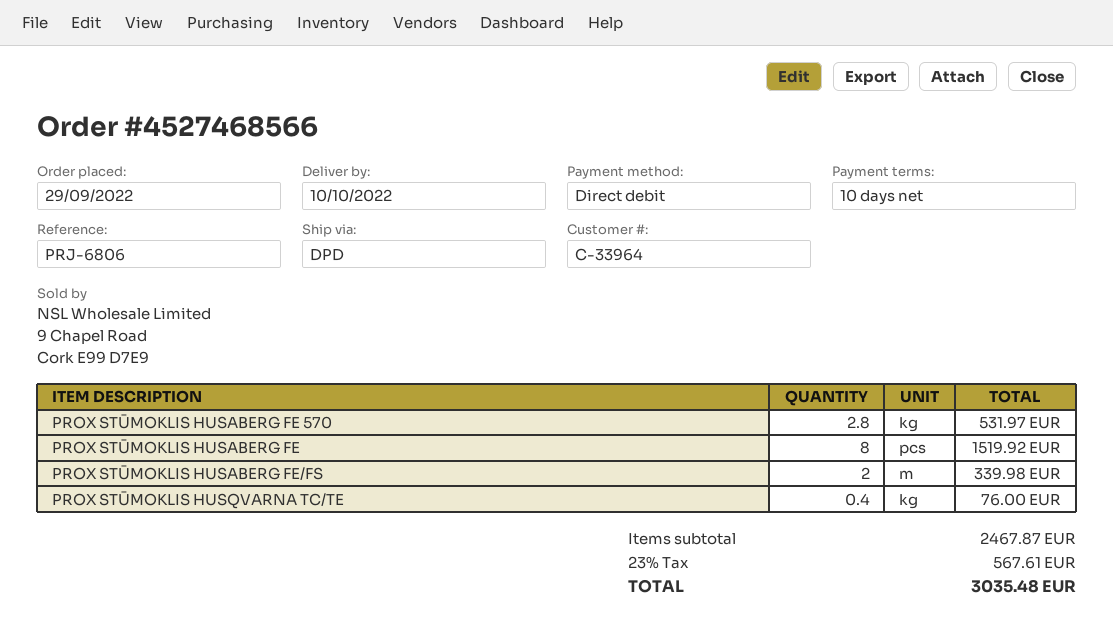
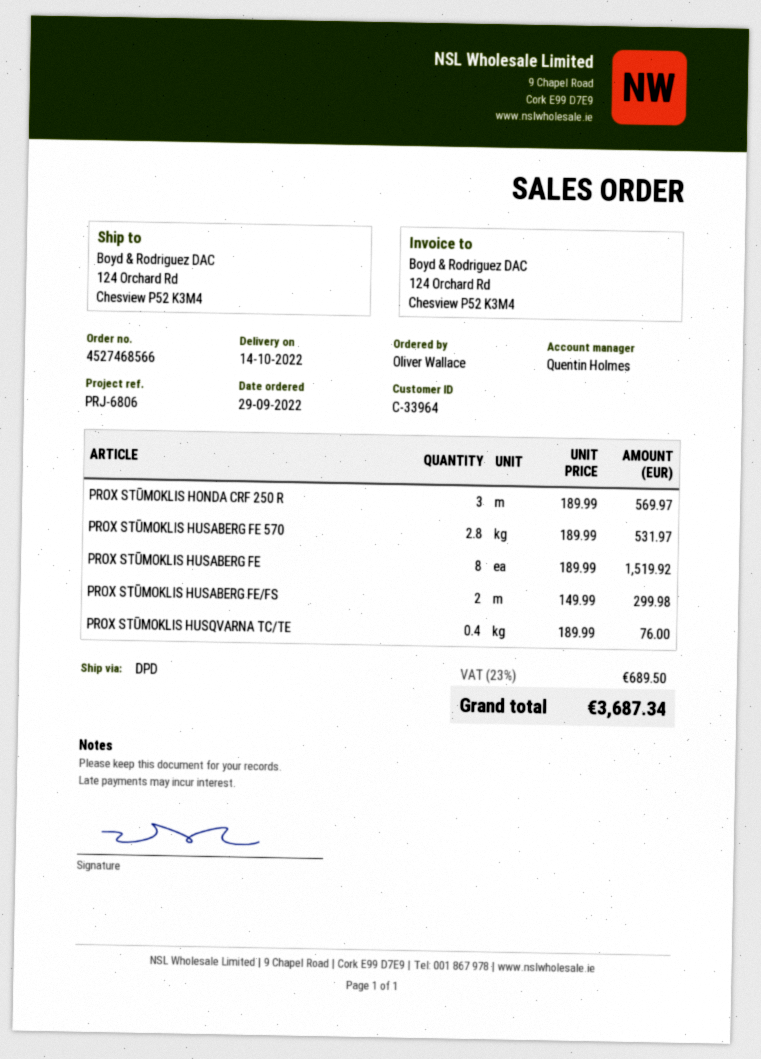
delivery date: 2022-10-10 -> 2022-10-14
PROX STŪMOKLIS HUSABERG FE/FS: 2 for 339.98 -> 2 for 299.98
PROX STŪMOKLIS HONDA CRF 250 R: none -> 3 for 569.97
tax: 23% = 567.61 -> 23% = 689.50
total: 3035.48 -> 3687.34

